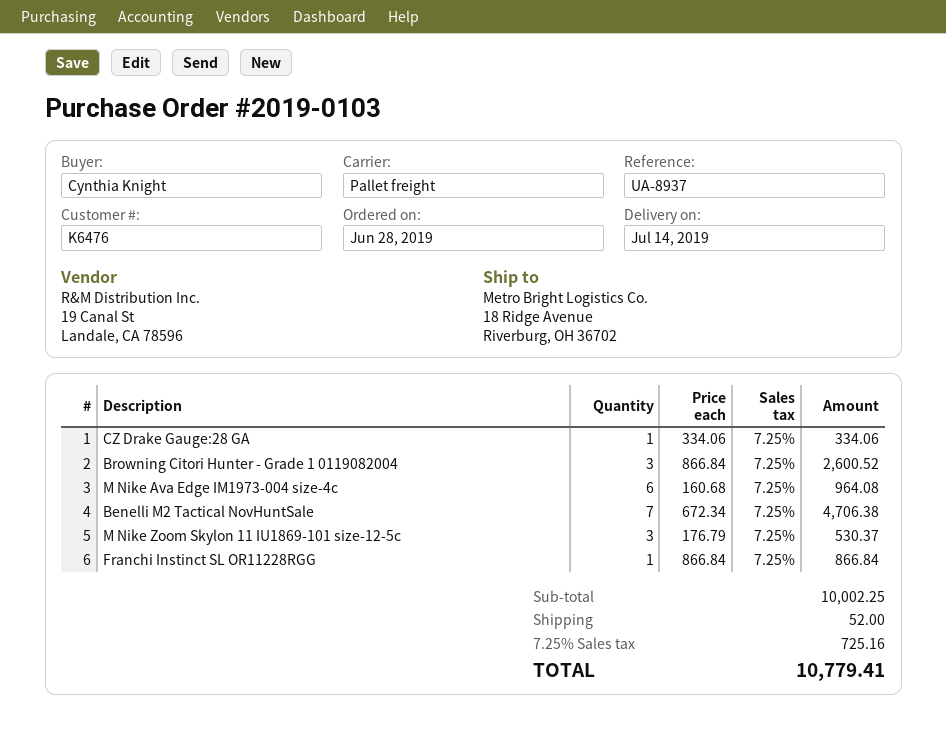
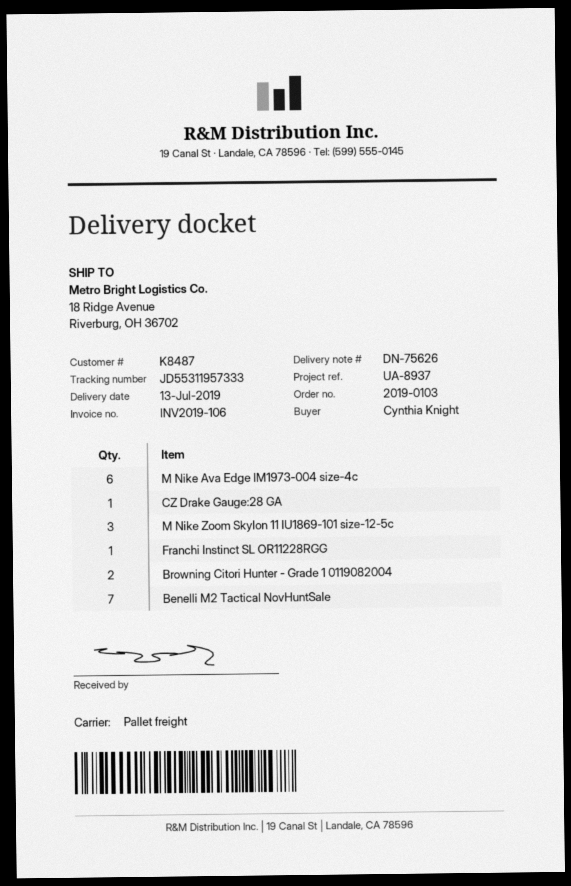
delivery date: 2019-07-14 -> 2019-07-13
customer number: K6476 -> K8487
Browning Citori Hunter - Grade 1 0119082004: 3 -> 2

